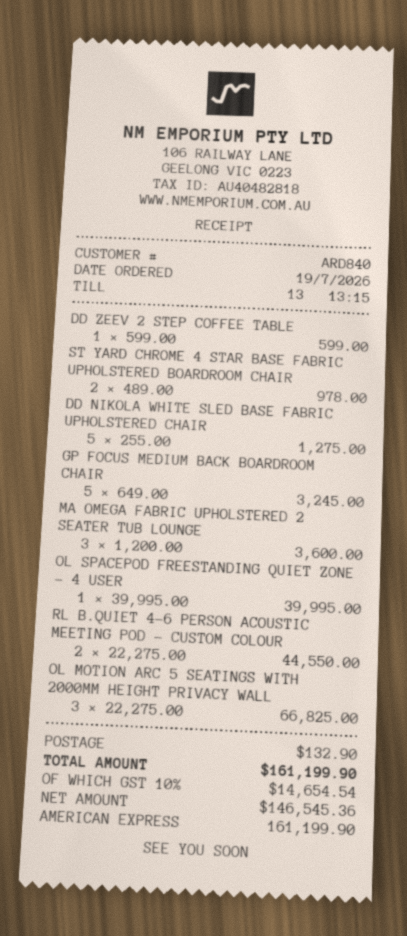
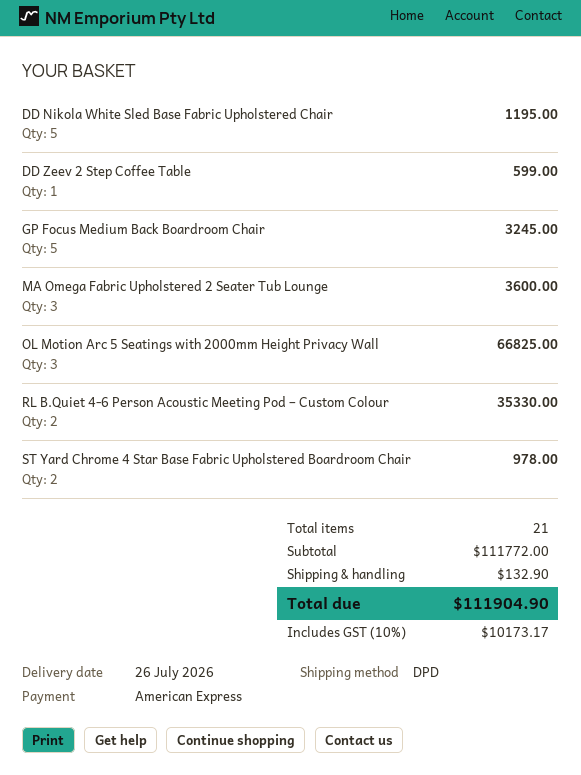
DD NIKOLA WHITE SLED BASE FABRIC UPHOLSTERED CHAIR: 5 for 1275.00 -> 5 for 1195.00
OL SPACEPOD FREESTANDING QUIET ZONE – 4 USER: 1 for 39995.00 -> none
RL B.QUIET 4-6 PERSON ACOUSTIC MEETING POD – CUSTOM COLOUR: 2 for 44550.00 -> 2 for 35330.00
tax: 10% = 14654.54 -> 10% = 10173.17
total: 161199.90 -> 111904.90

